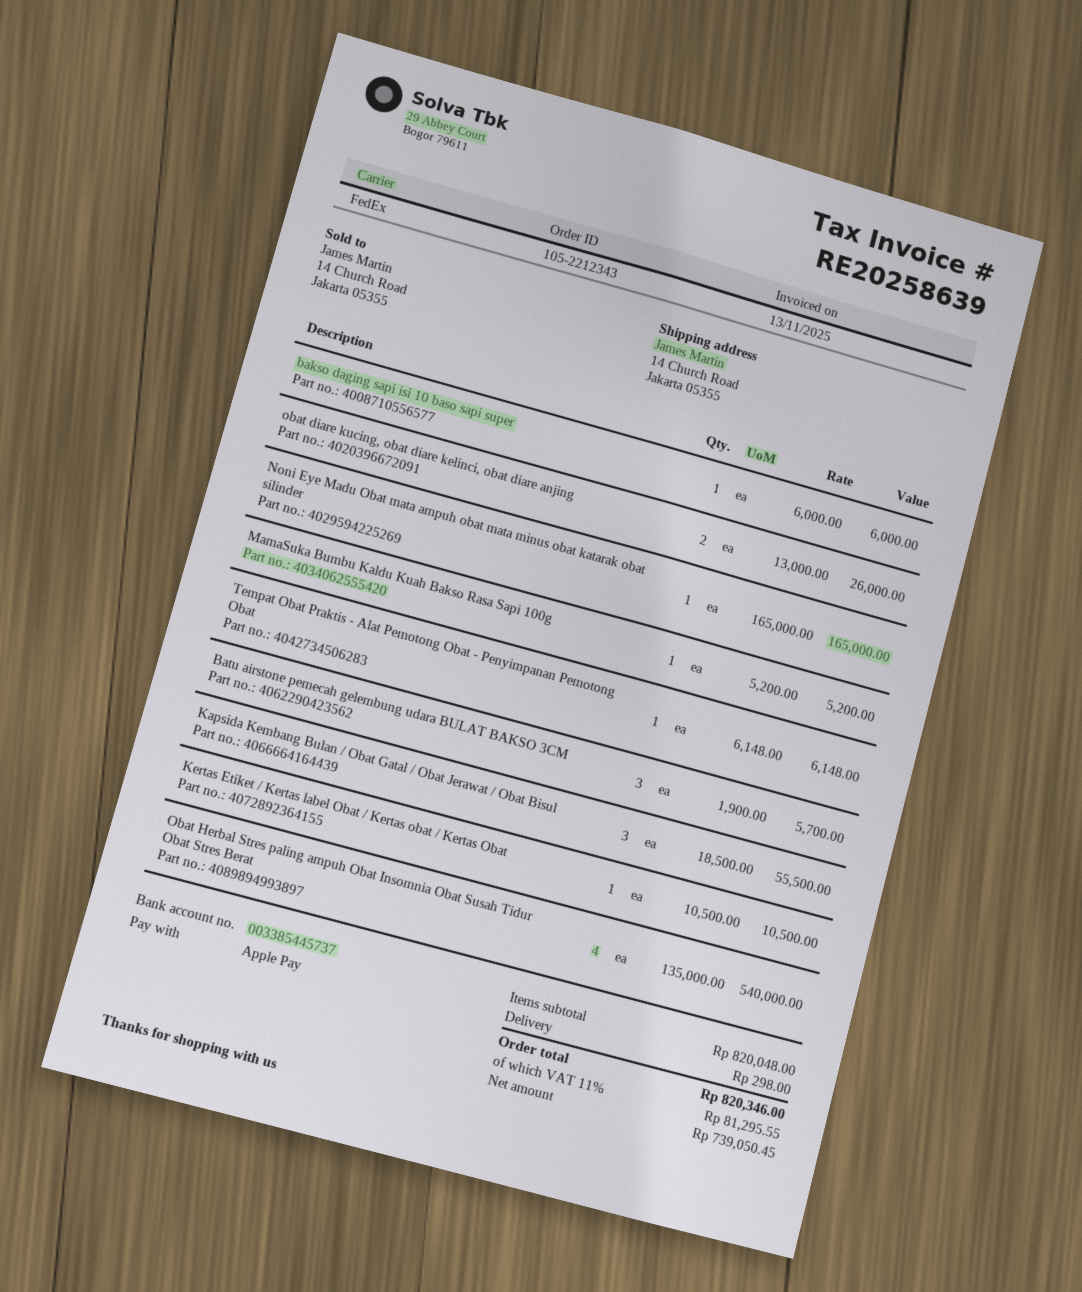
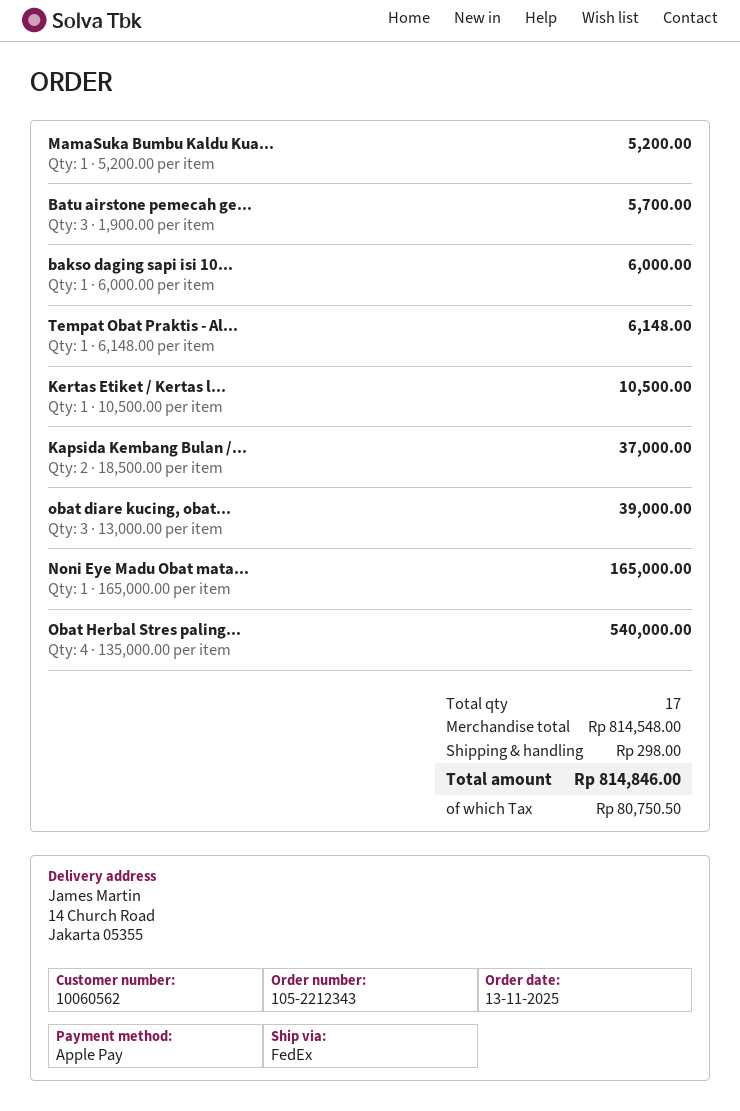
obat diare kucing, obat diare kelinci, obat diare anjing: 2 x 13000.00 = 26000.00 -> 3 x 13000.00 = 39000.00
Kapsida Kembang Bulan / Obat Gatal / Obat Jerawat / Obat Bisul: 3 x 18500.00 = 55500.00 -> 2 x 18500.00 = 37000.00
subtotal: 820048.00 -> 814548.00
tax: 81295.55 -> 80750.50
total: 820346.00 -> 814846.00

